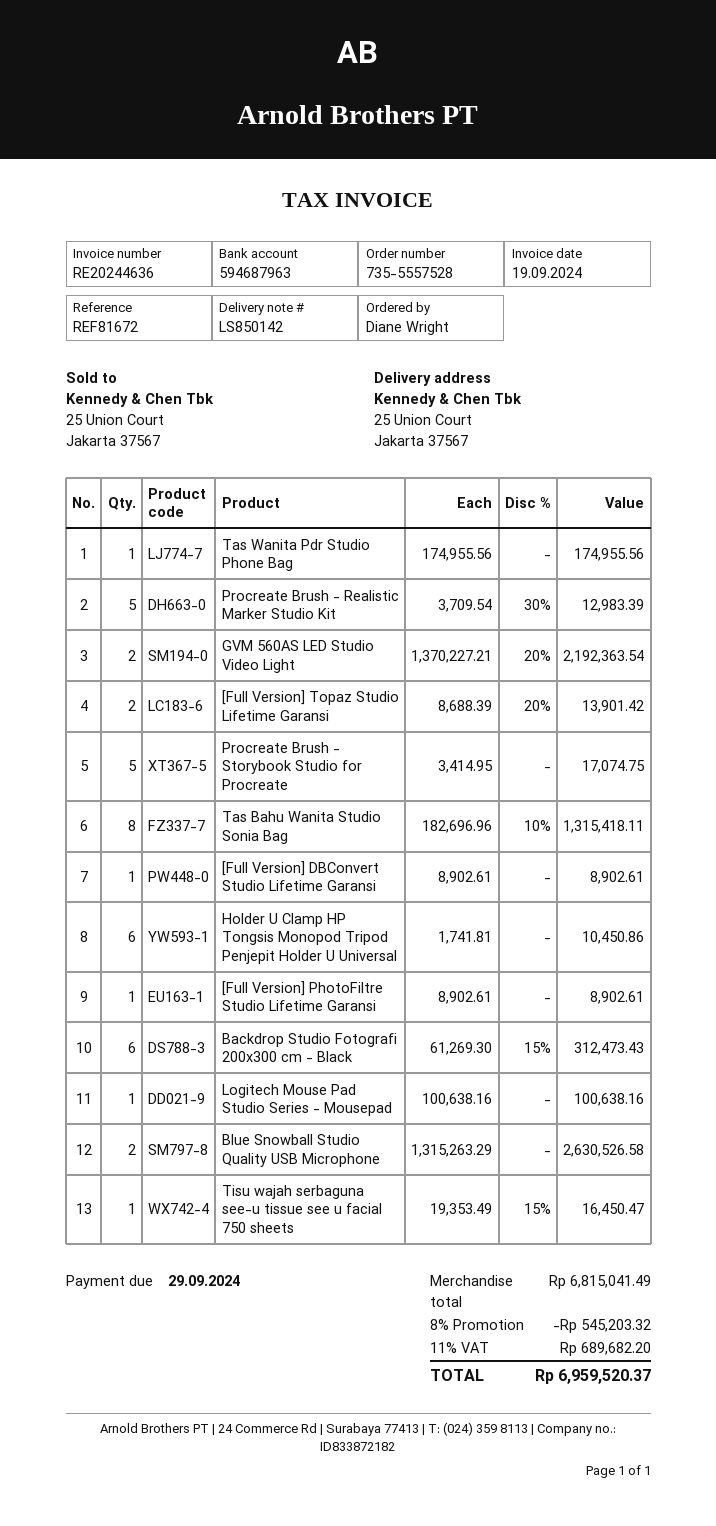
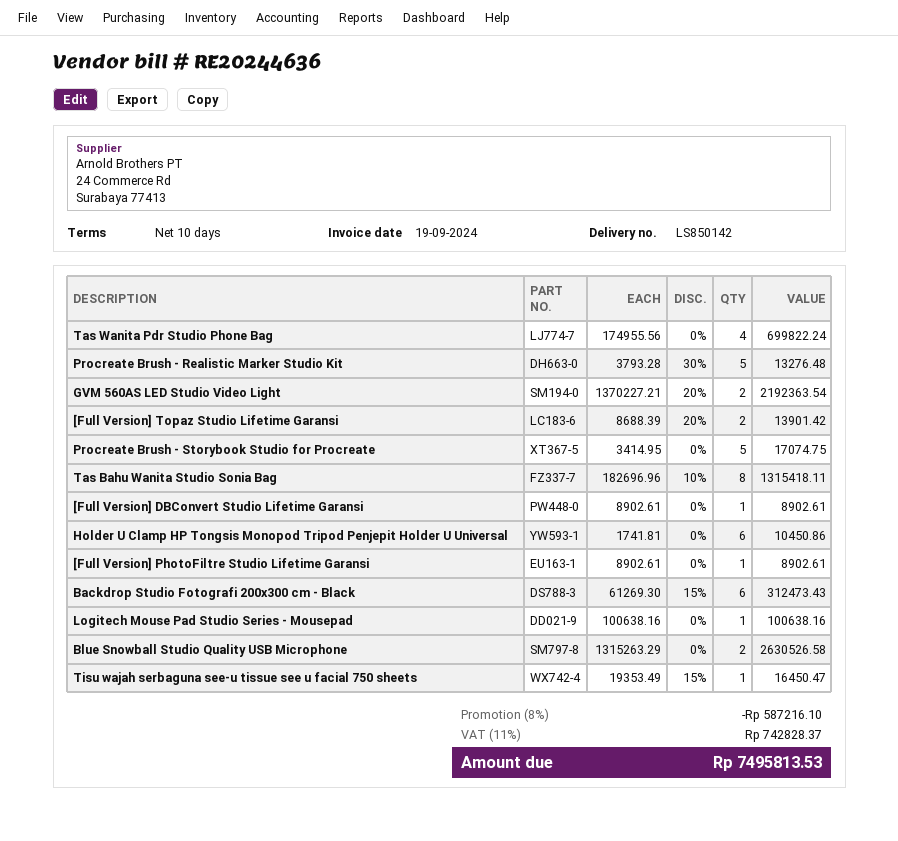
Tas Wanita Pdr Studio Phone Bag: 1 x 174955.56 = 174955.56 -> 4 x 174955.56 = 699822.24
Procreate Brush - Realistic Marker Studio Kit: 5 x 3709.54 - 30% = 12983.39 -> 5 x 3793.28 - 30% = 13276.48
discount: 8% = 545203.32 -> 8% = 587216.10
tax: 11% = 689682.20 -> 11% = 742828.37
total: 6959520.37 -> 7495813.53

